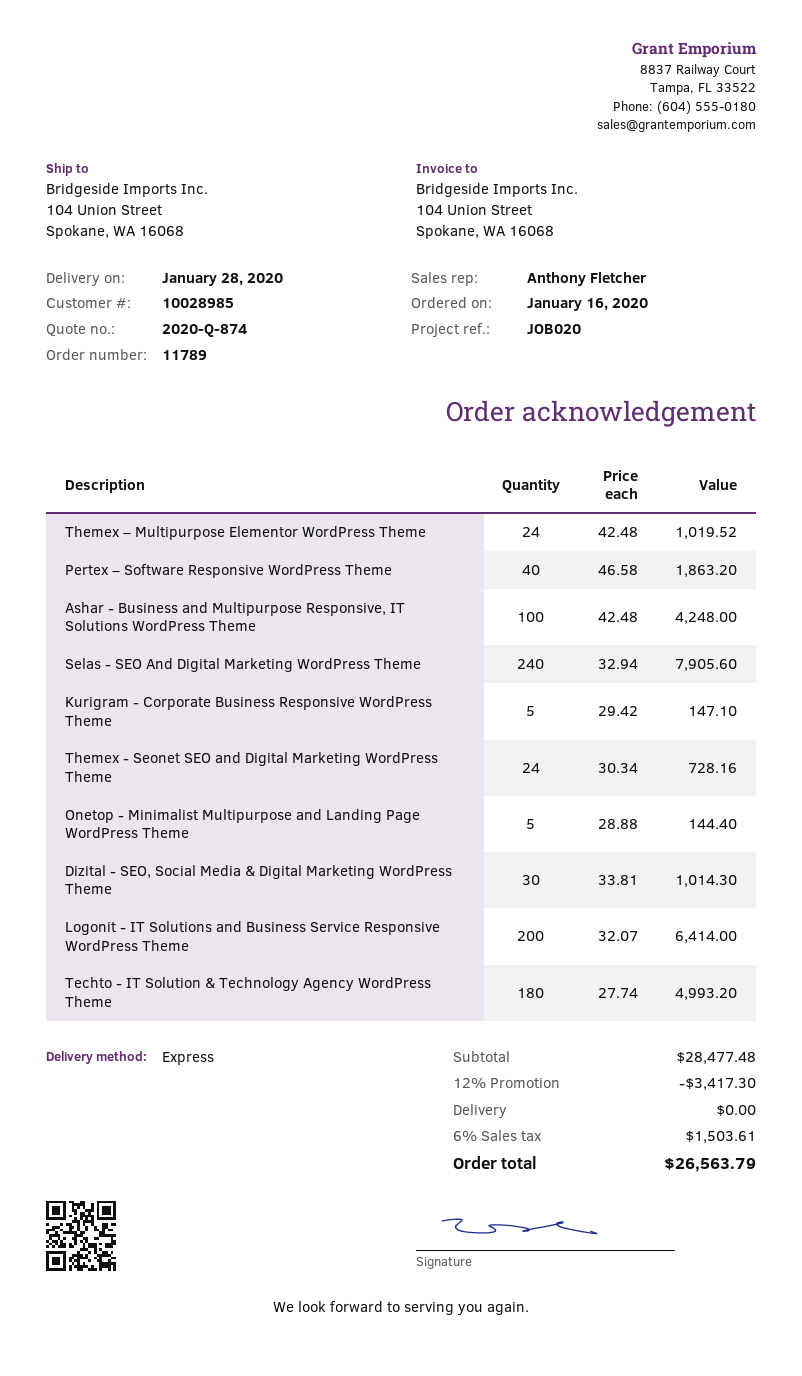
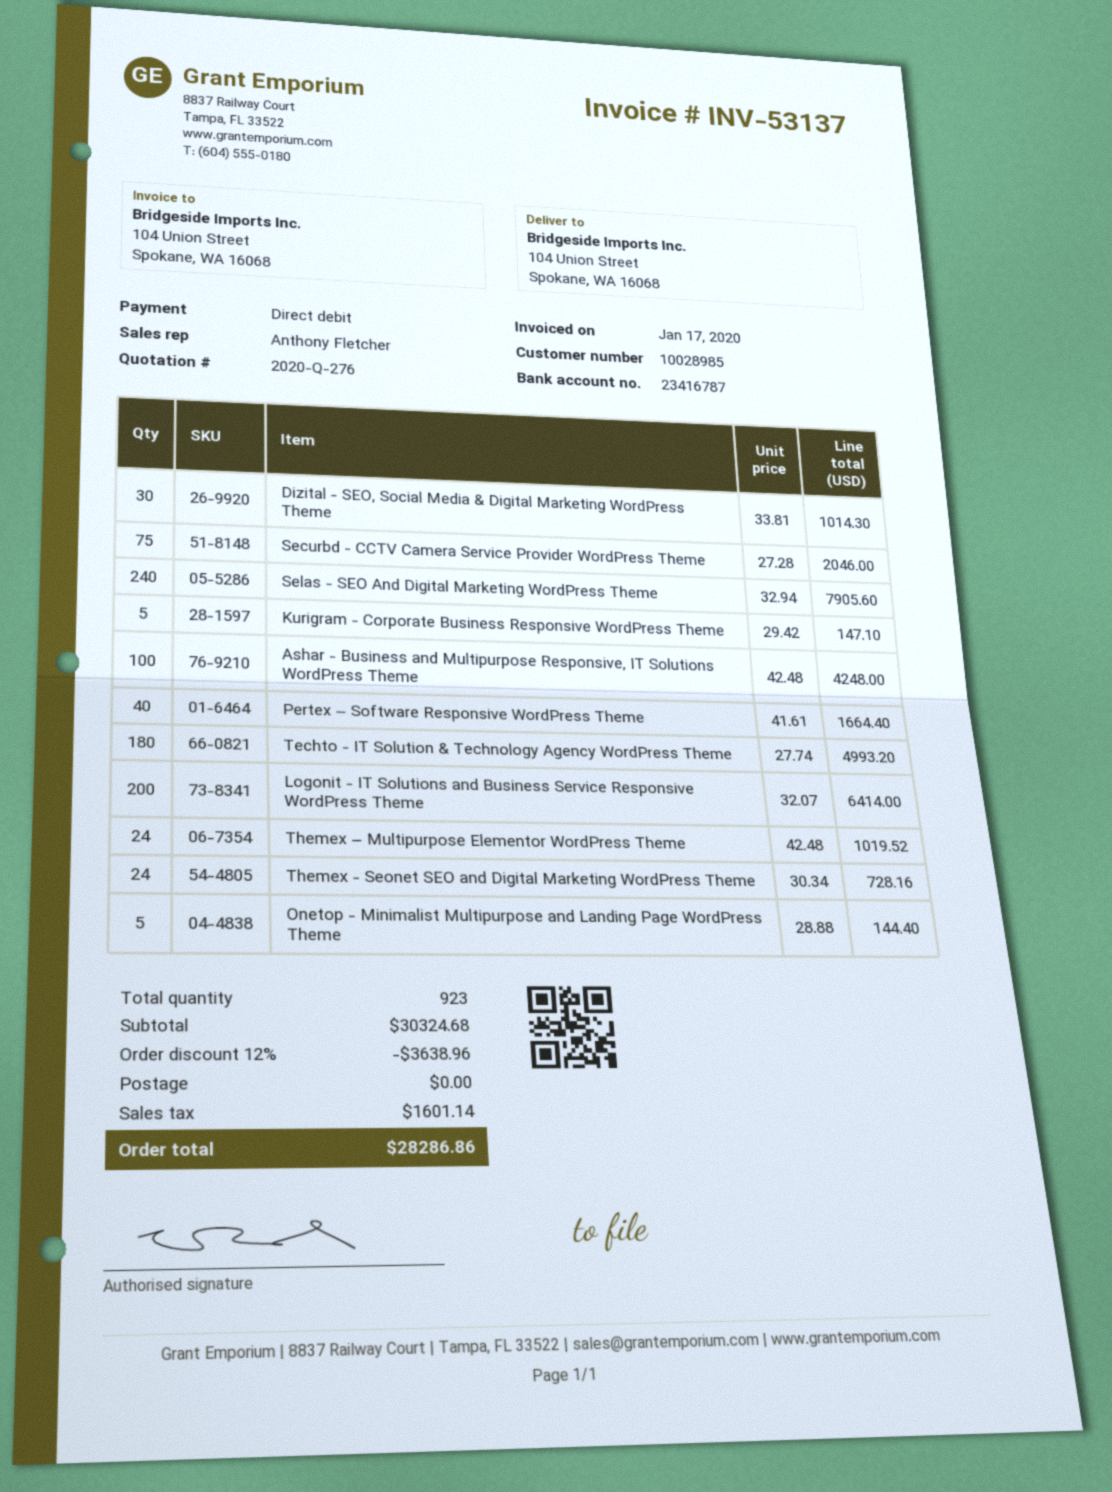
quote number: 2020-Q-874 -> 2020-Q-276
Pertex – Software Responsive WordPress Theme: 40 x 46.58 = 1863.20 -> 40 x 41.61 = 1664.40
Securbd - CCTV Camera Service Provider WordPress Theme: none -> 75 x 27.28 = 2046.00
subtotal: 28477.48 -> 30324.68
discount: 12% = 3417.30 -> 12% = 3638.96
tax: 1503.61 -> 1601.14
total: 26563.79 -> 28286.86

